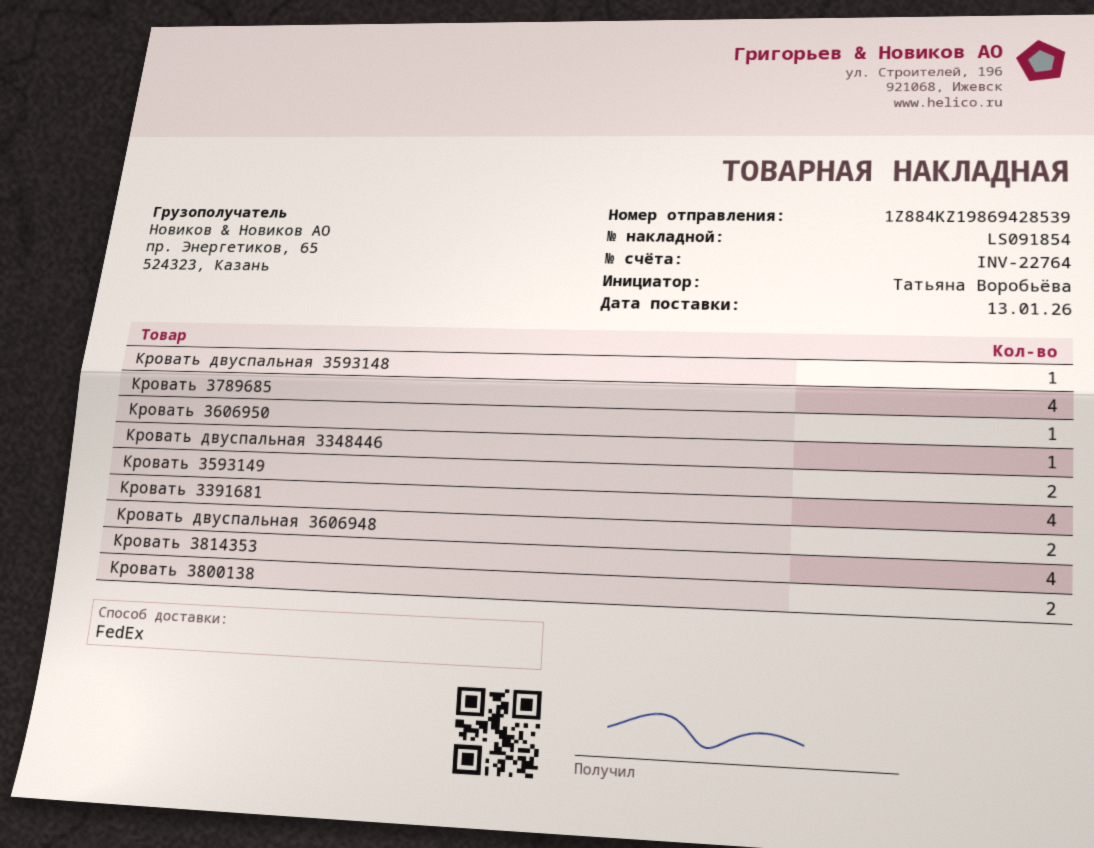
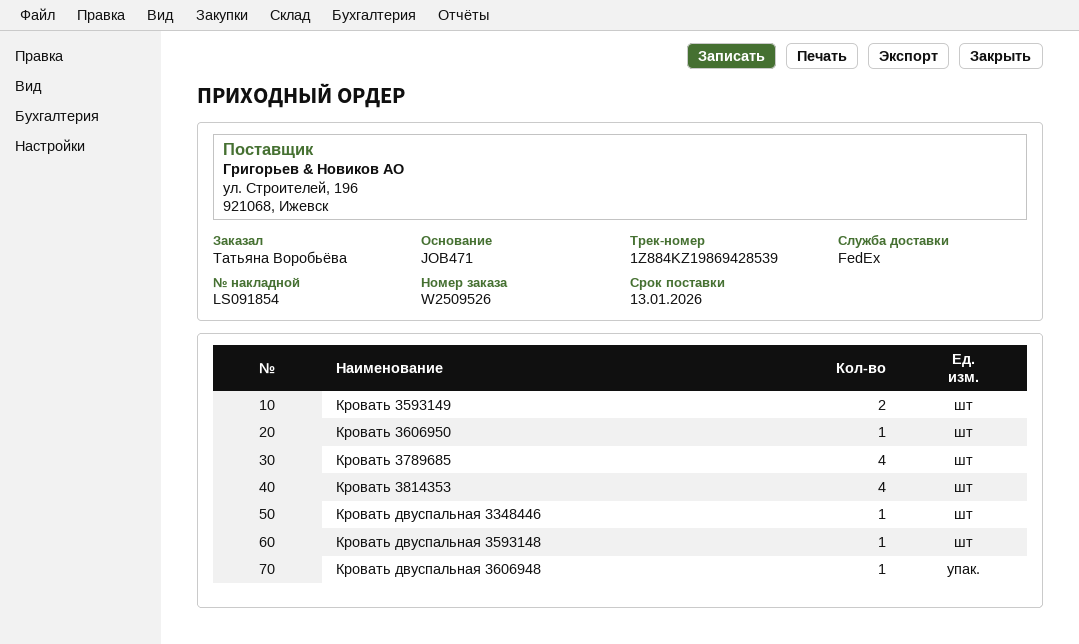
Кровать 3391681: 4 -> none
Кровать двуспальная 3606948: 2 -> 1
Кровать 3800138: 2 -> none

